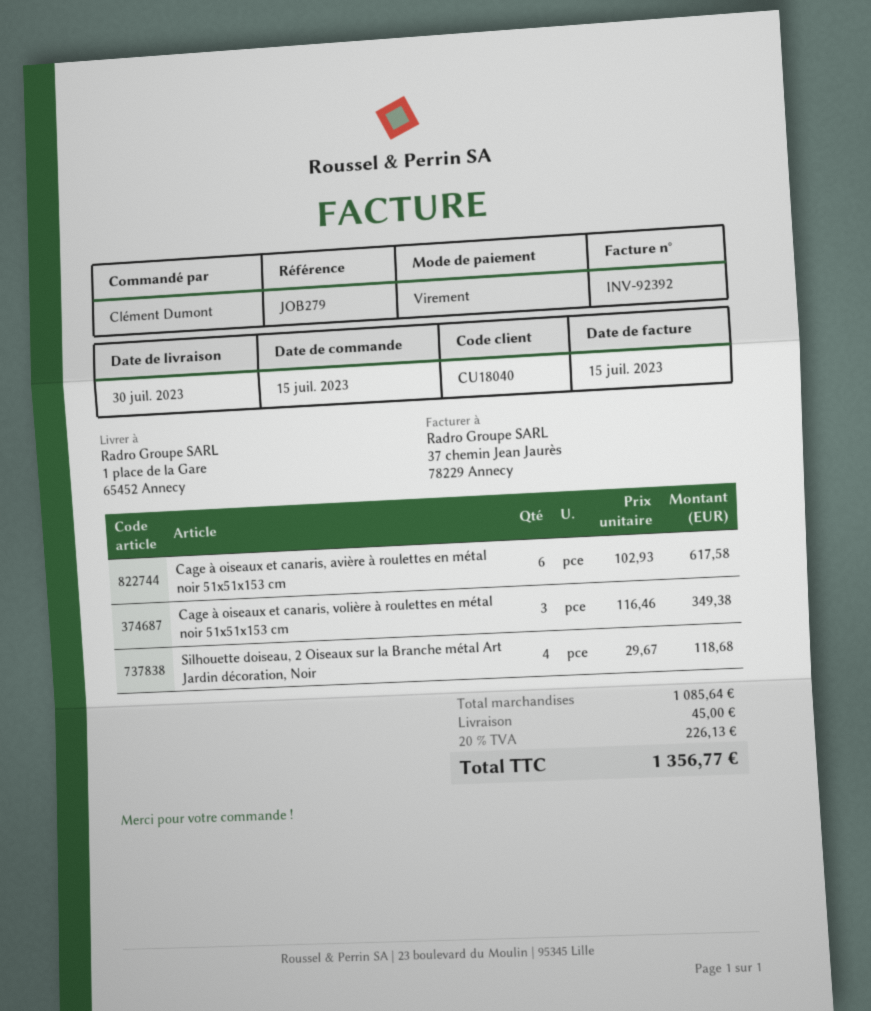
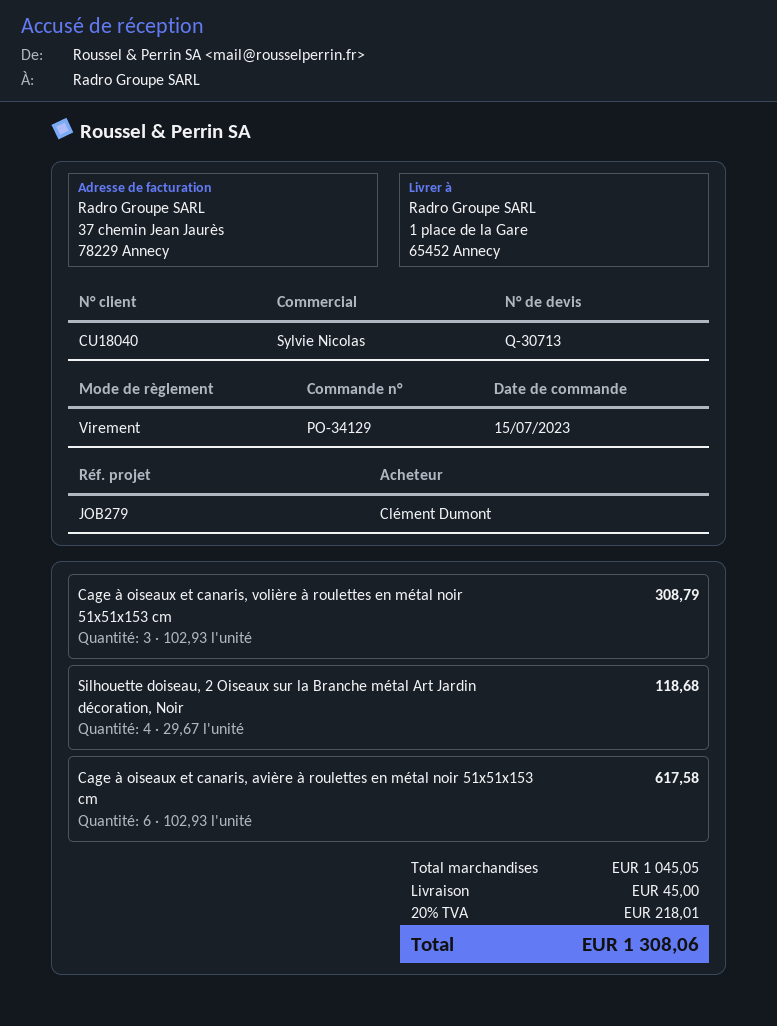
Cage à oiseaux et canaris, volière à roulettes en métal noir 51x51x153 cm: 3 x 116.46 = 349.38 -> 3 x 102.93 = 308.79
subtotal: 1085.64 -> 1045.05
tax: 20% = 226.13 -> 20% = 218.01
total: 1356.77 -> 1308.06

